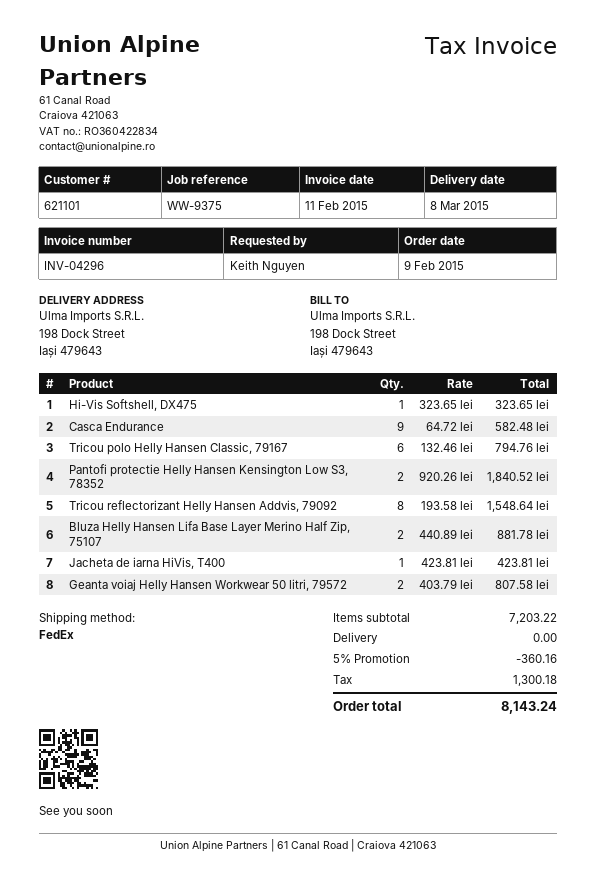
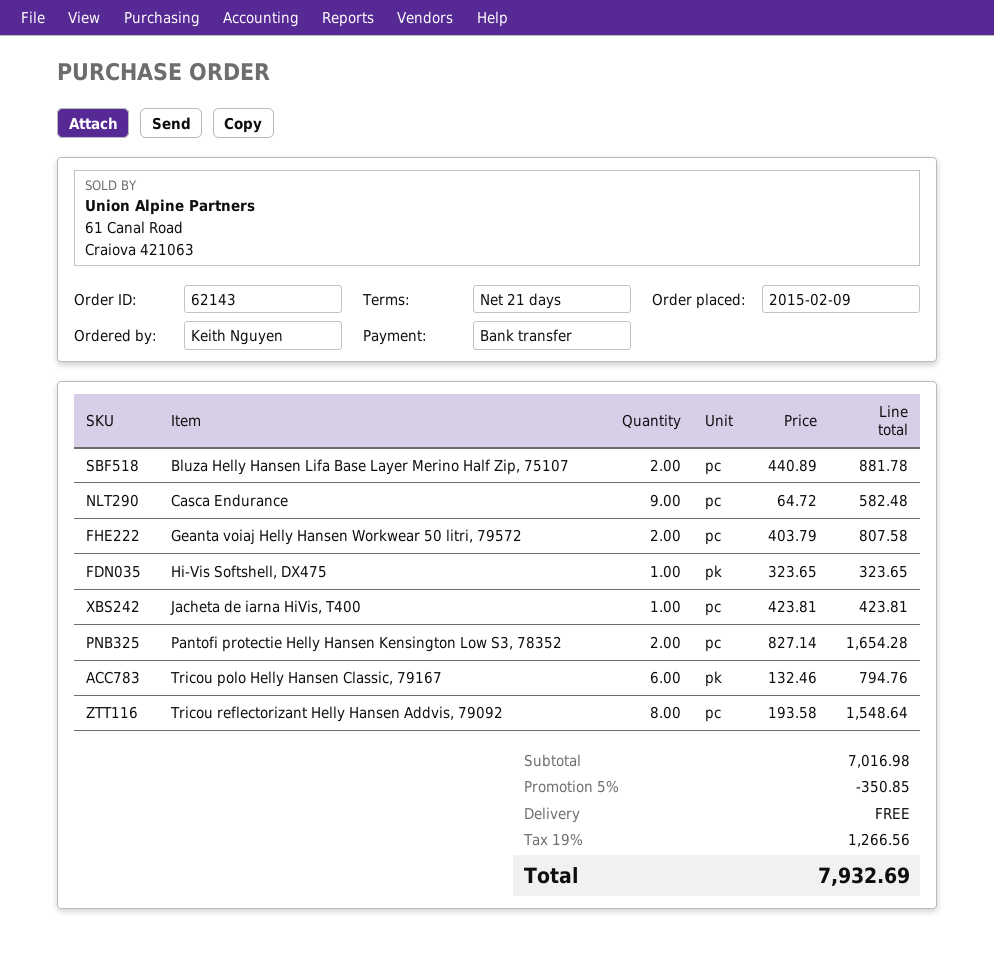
Pantofi protectie Helly Hansen Kensington Low S3, 78352: 2 x 920.26 = 1840.52 -> 2 x 827.14 = 1654.28
subtotal: 7203.22 -> 7016.98
discount: 5% = 360.16 -> 5% = 350.85
tax: 1300.18 -> 1266.56
total: 8143.24 -> 7932.69

